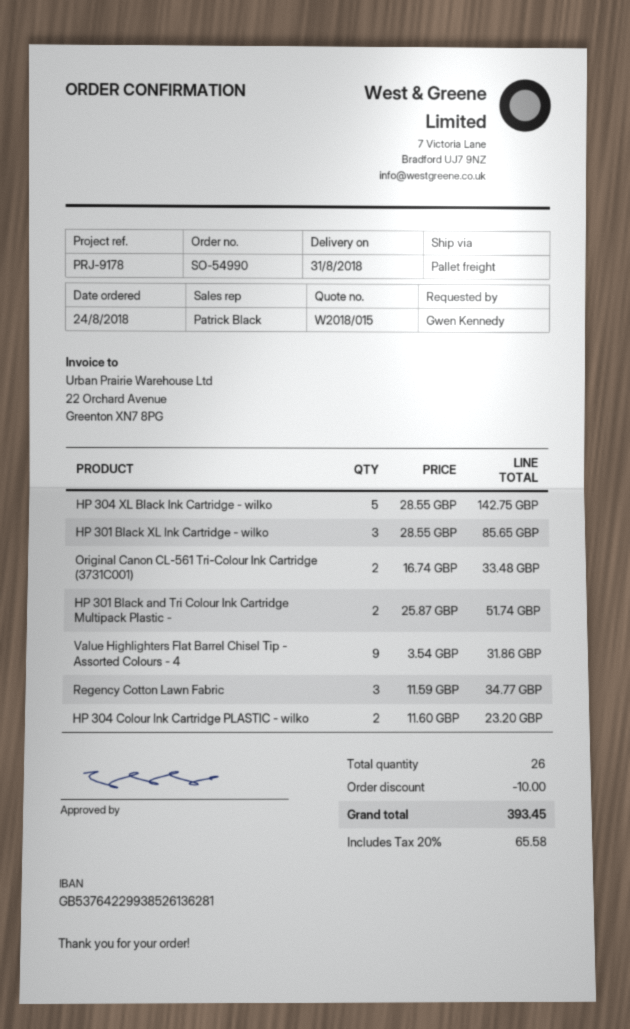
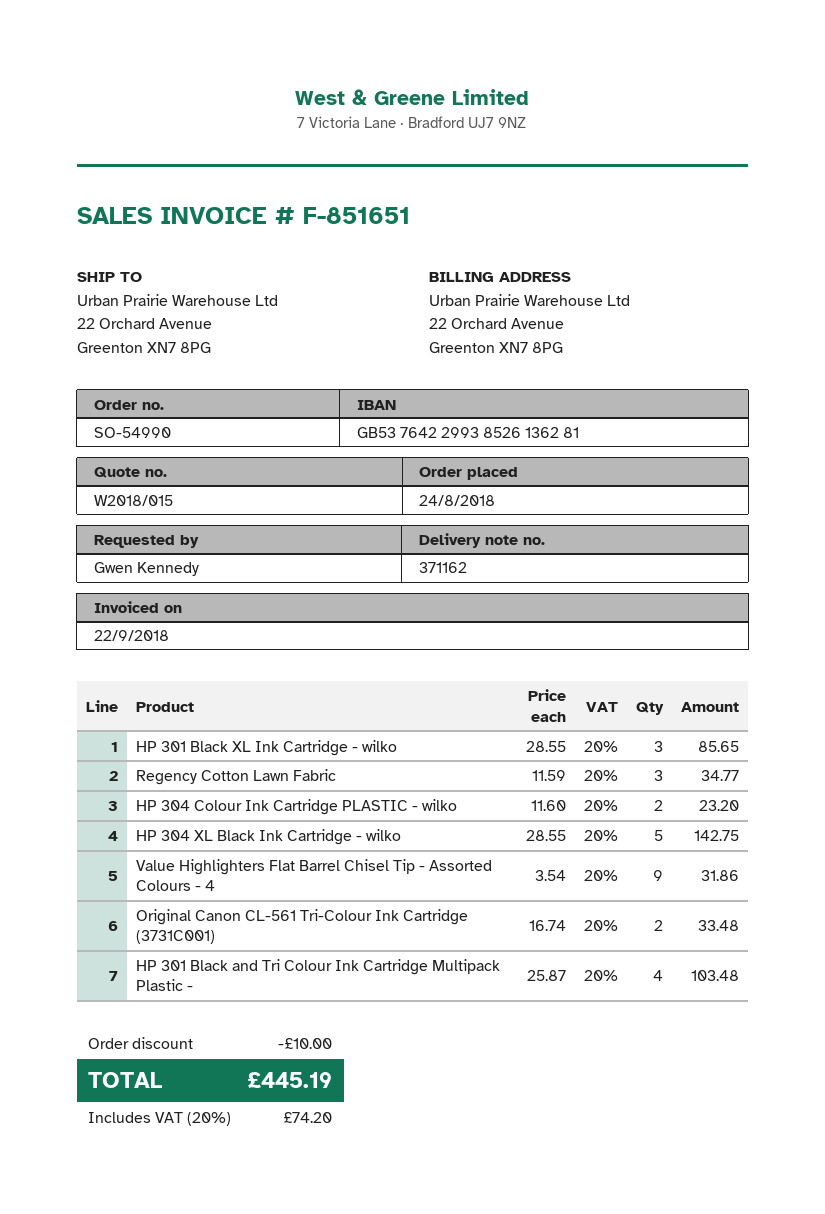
HP 301 Black and Tri Colour Ink Cartridge Multipack Plastic -: 2 x 25.87 = 51.74 -> 4 x 25.87 = 103.48
tax: 20% = 65.58 -> 20% = 74.20
total: 393.45 -> 445.19

